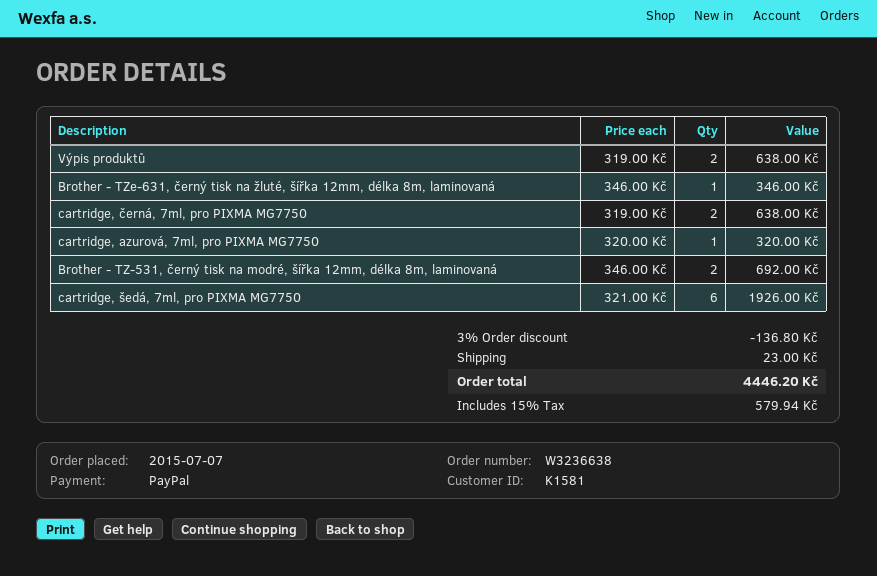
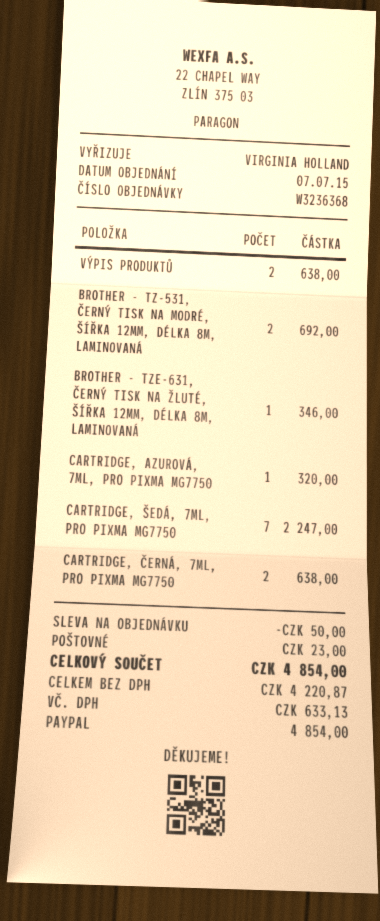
order number: W3236638 -> W3236368
cartridge, šedá, 7ml, pro PIXMA MG7750: 6 for 1926.00 -> 7 for 2247.00
discount: 136.80 -> 50.00
tax: 579.94 -> 633.13
total: 4446.20 -> 4854.00

